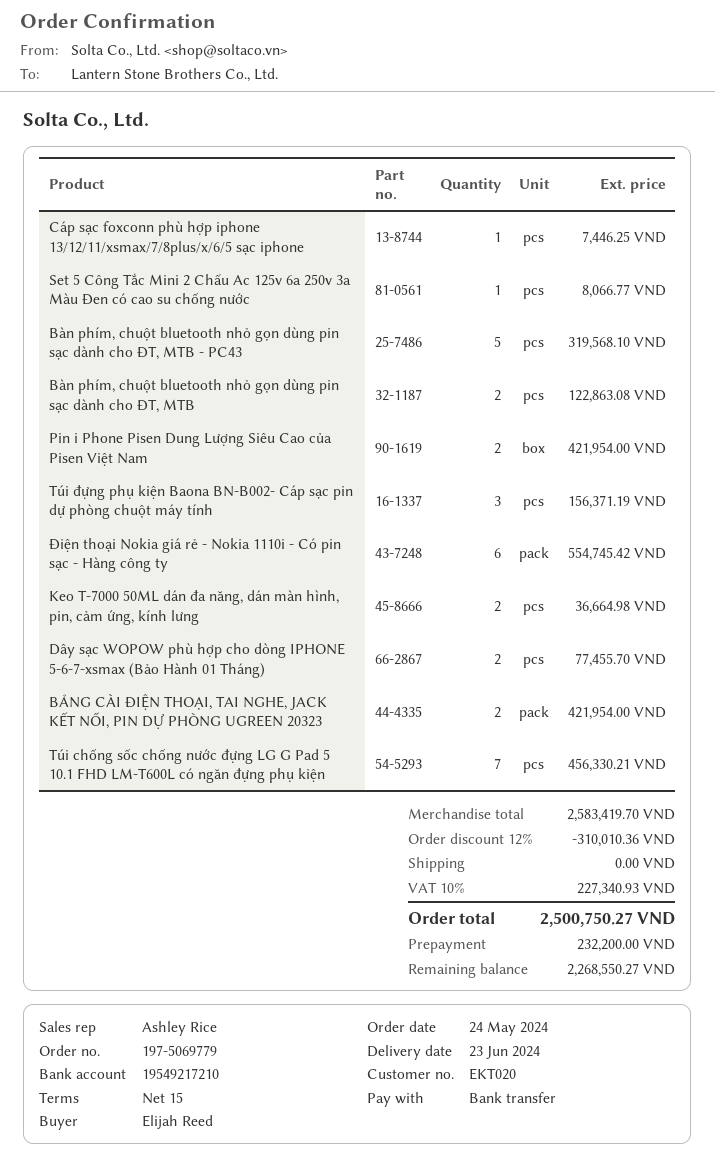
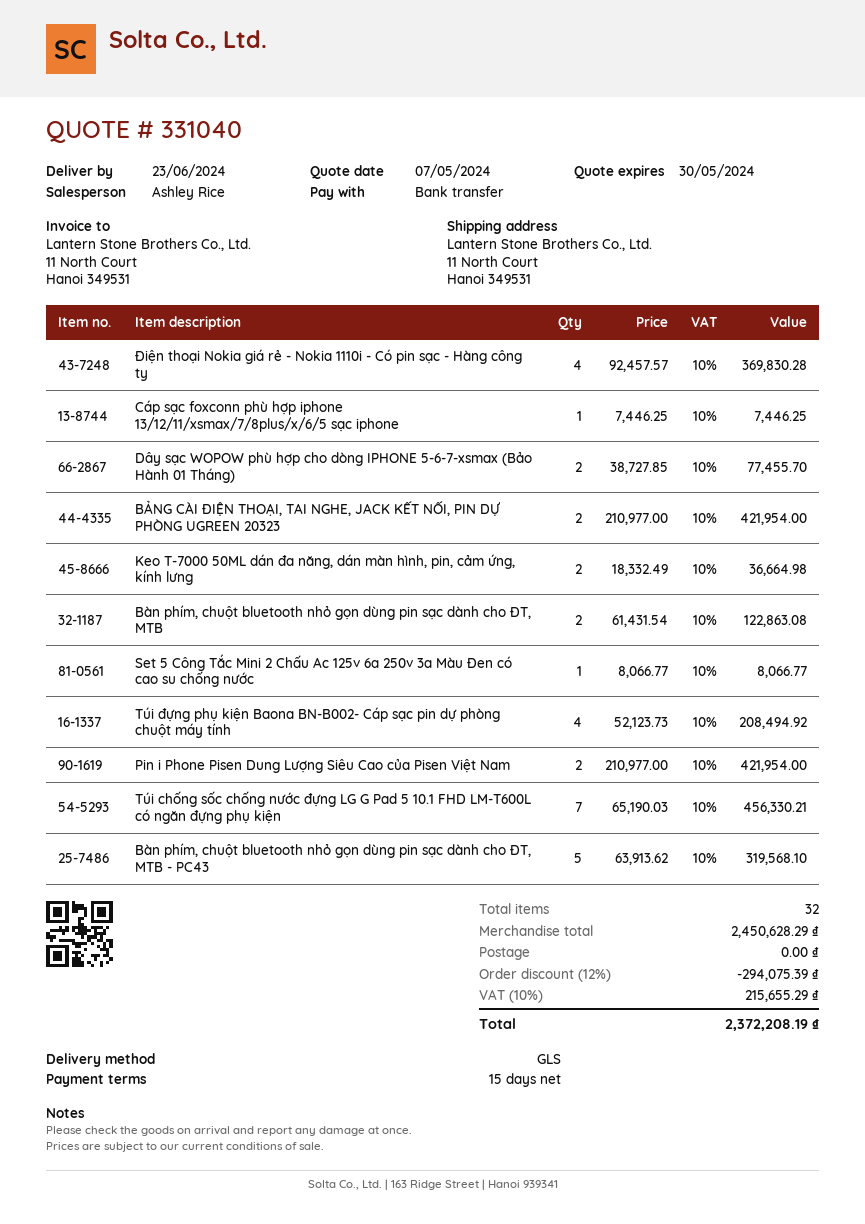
Túi đựng phụ kiện Baona BN-B002- Cáp sạc pin dự phòng chuột máy tính: 3 for 156371.19 -> 4 for 208494.92
Điện thoại Nokia giá rẻ - Nokia 1110i - Có pin sạc - Hàng công ty: 6 for 554745.42 -> 4 for 369830.28
subtotal: 2583419.70 -> 2450628.29
discount: 12% = 310010.36 -> 12% = 294075.39
tax: 10% = 227340.93 -> 10% = 215655.29
total: 2500750.27 -> 2372208.19

